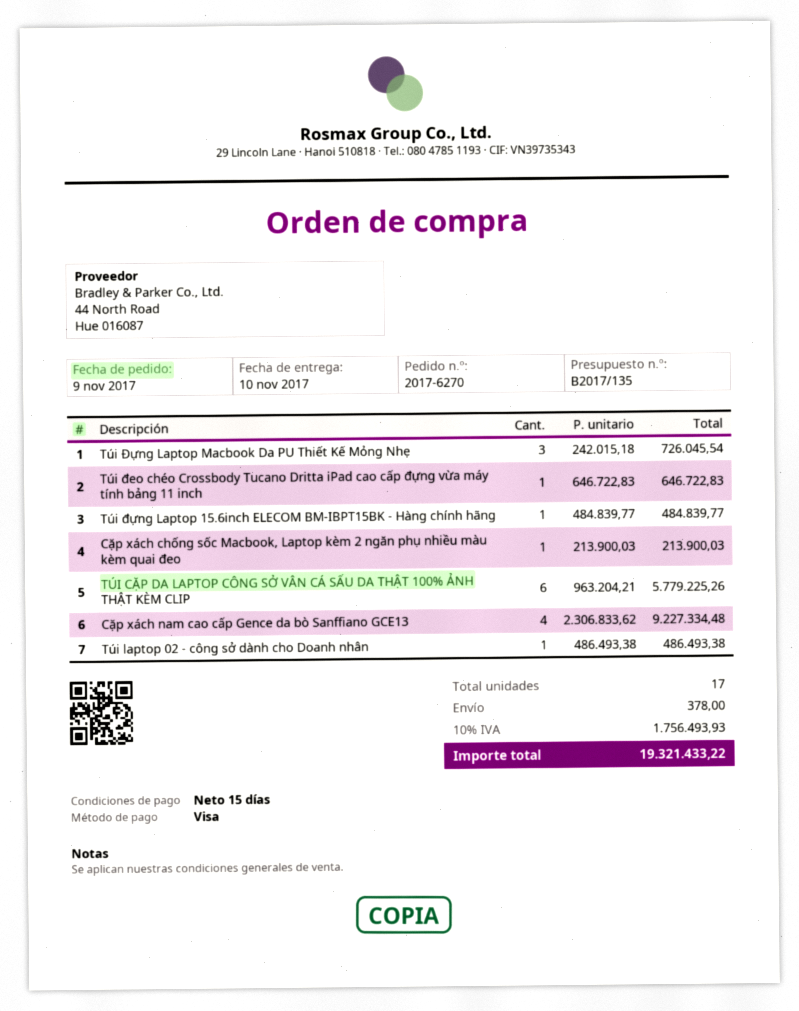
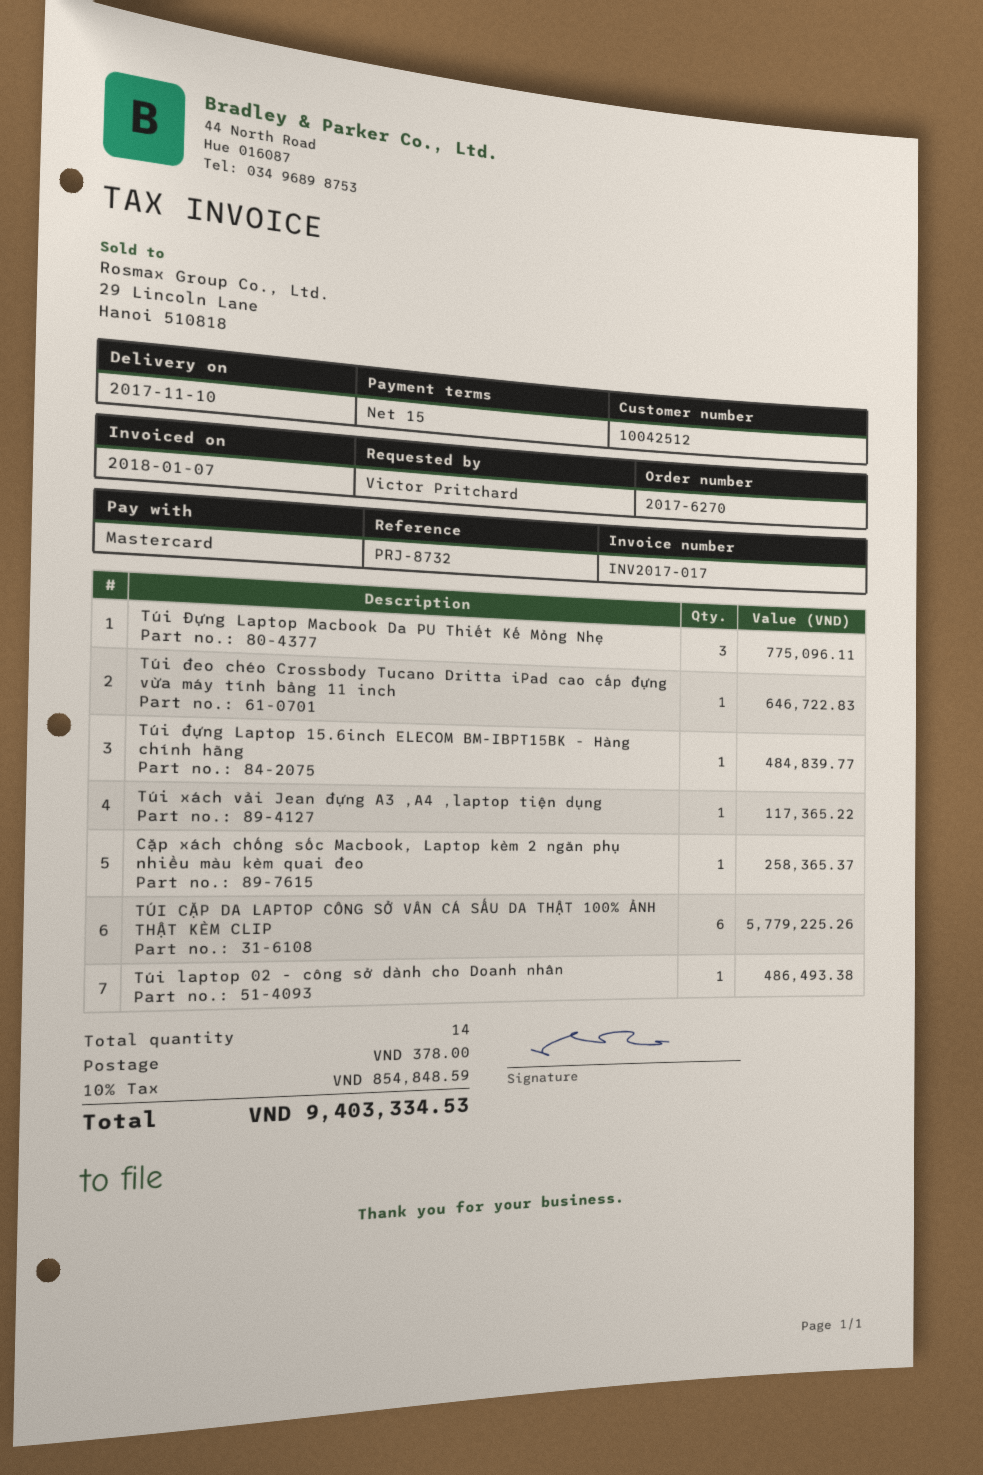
payment method: Visa -> Mastercard
Túi Đựng Laptop Macbook Da PU Thiết Kế Mỏng Nhẹ: 3 for 726045.54 -> 3 for 775096.11
Cặp xách chống sốc Macbook, Laptop kèm 2 ngăn phụ nhiều màu kèm quai đeo: 1 for 213900.03 -> 1 for 258365.37
Cặp xách nam cao cấp Gence da bò Sanffiano GCE13: 4 for 9227334.48 -> none
Túi xách vải Jean đựng A3 ,A4 ,laptop tiện dụng: none -> 1 for 117365.22
total quantity: 17 -> 14
tax: 10% = 1756493.93 -> 10% = 854848.59
total: 19321433.22 -> 9403334.53

